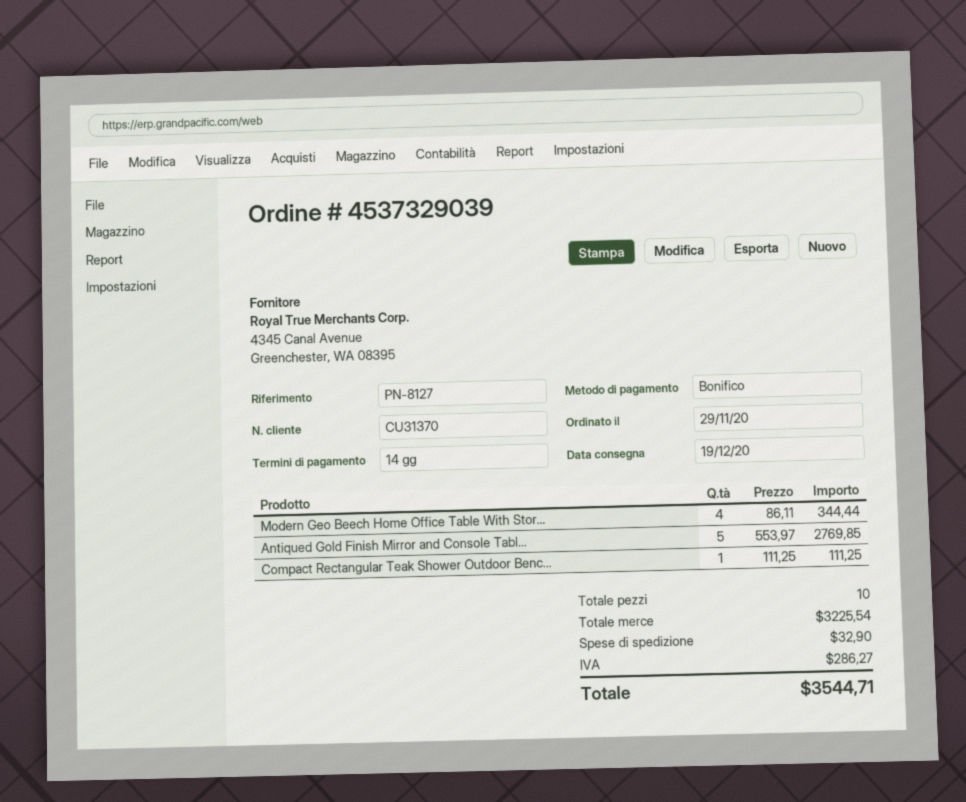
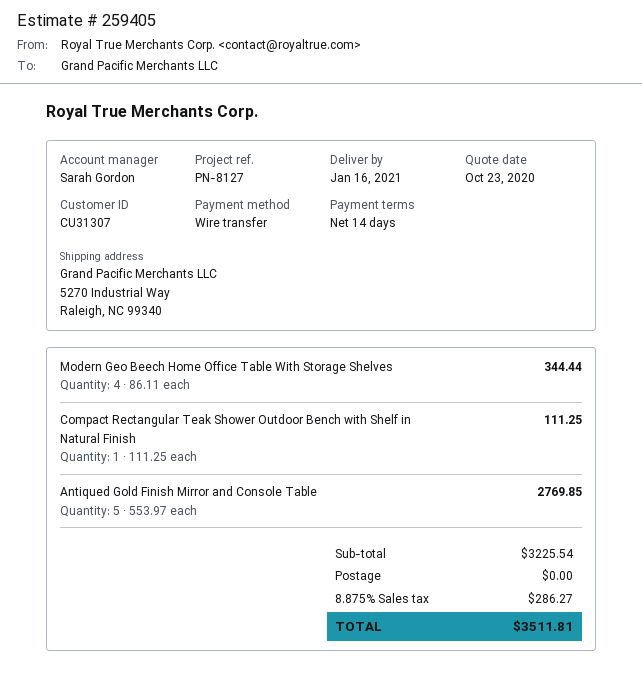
delivery date: 2020-12-19 -> 2021-01-16
customer number: CU31370 -> CU31307
shipping: 32.90 -> 0.00
total: 3544.71 -> 3511.81

